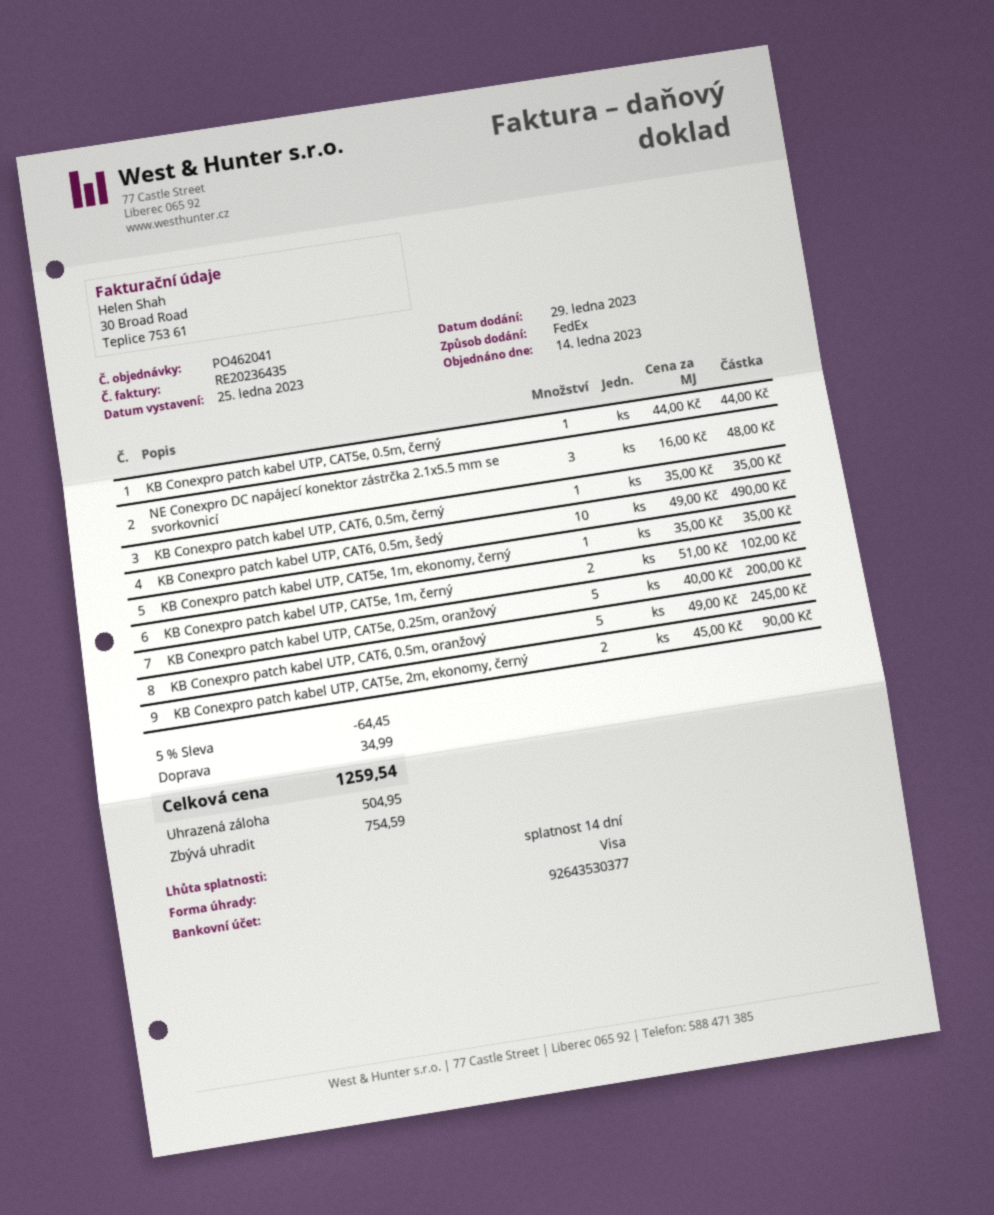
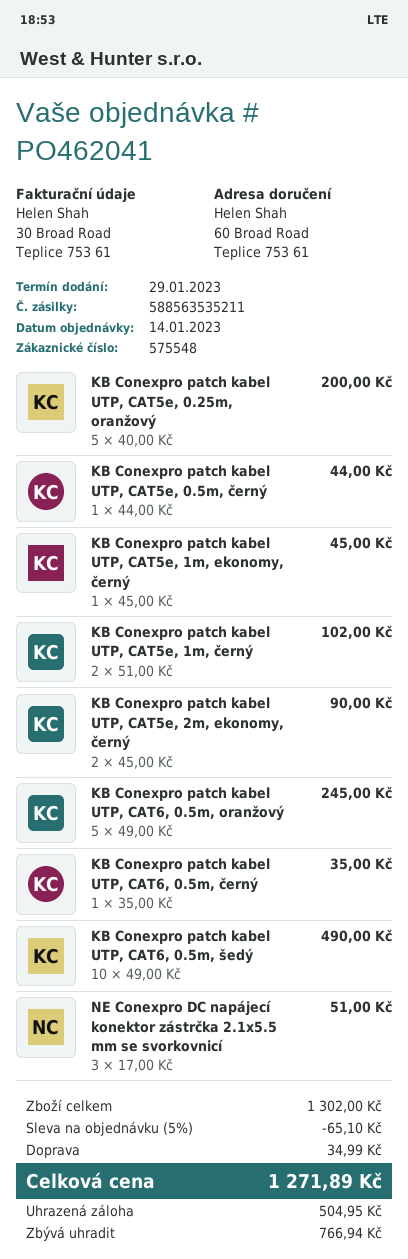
NE Conexpro DC napájecí konektor zástrčka 2.1x5.5 mm se svorkovnicí: 3 x 16.00 = 48.00 -> 3 x 17.00 = 51.00
KB Conexpro patch kabel UTP, CAT5e, 1m, ekonomy, černý: 1 x 35.00 = 35.00 -> 1 x 45.00 = 45.00
discount: 5% = 64.45 -> 5% = 65.10
total: 1259.54 -> 1271.89
balance: 754.59 -> 766.94

